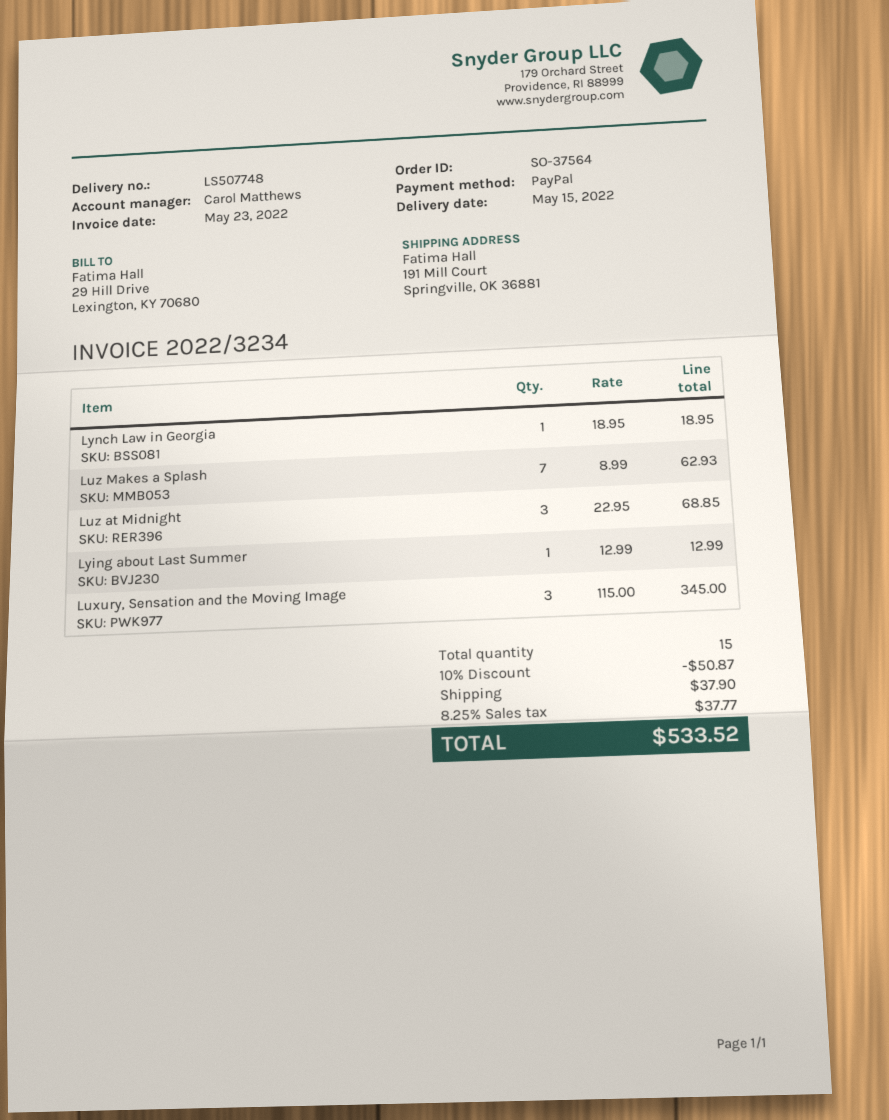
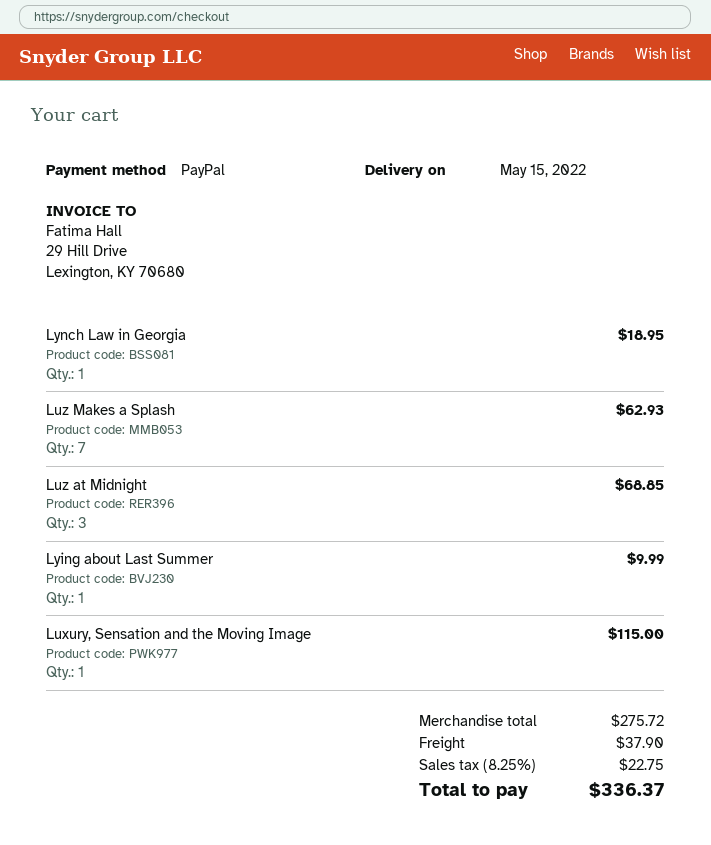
Lying about Last Summer: 1 for 12.99 -> 1 for 9.99
Luxury, Sensation and the Moving Image: 3 for 345.00 -> 1 for 115.00
discount: 10% = 50.87 -> none
tax: 8.25% = 37.77 -> 8.25% = 22.75
total: 533.52 -> 336.37

